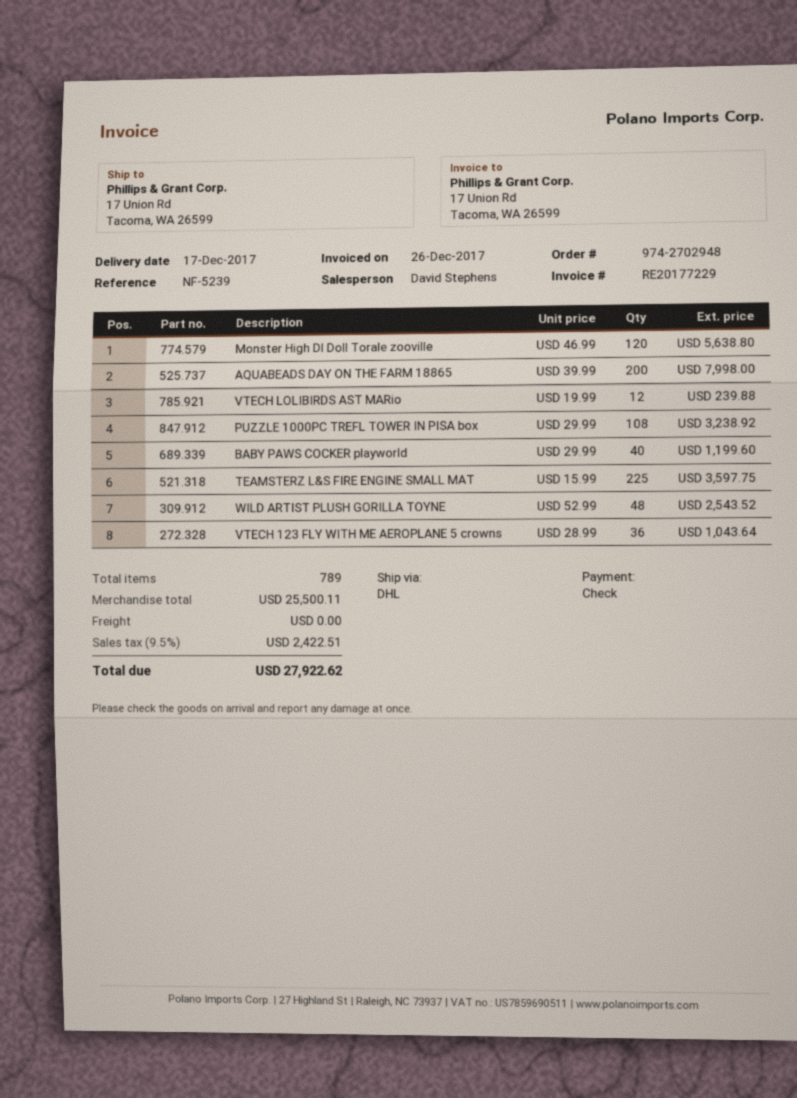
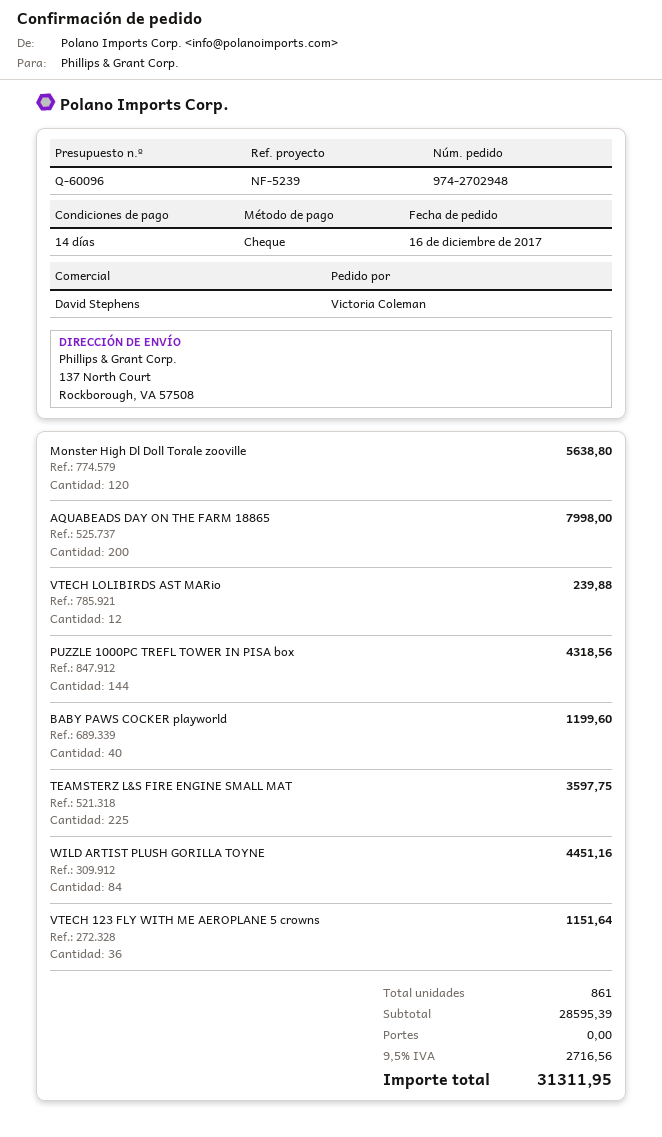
ship to: 17 Union Rd, Tacoma, WA 26599 -> 137 North Court, Rockborough, VA 57508
PUZZLE 1000PC TREFL TOWER IN PISA box: 108 for 3238.92 -> 144 for 4318.56
WILD ARTIST PLUSH GORILLA TOYNE: 48 for 2543.52 -> 84 for 4451.16
VTECH 123 FLY WITH ME AEROPLANE 5 crowns: 36 for 1043.64 -> 36 for 1151.64
total quantity: 789 -> 861
subtotal: 25500.11 -> 28595.39
tax: 9.5% = 2422.51 -> 9.5% = 2716.56
total: 27922.62 -> 31311.95

